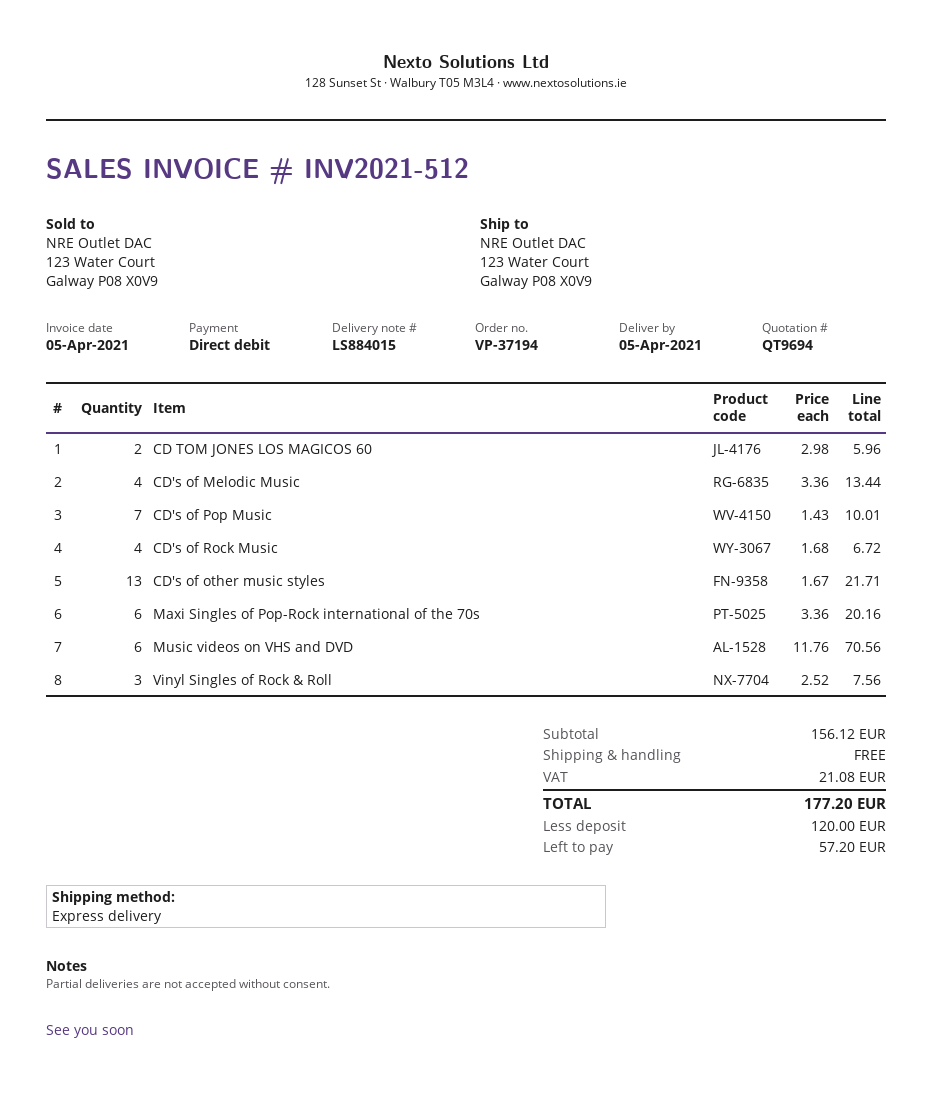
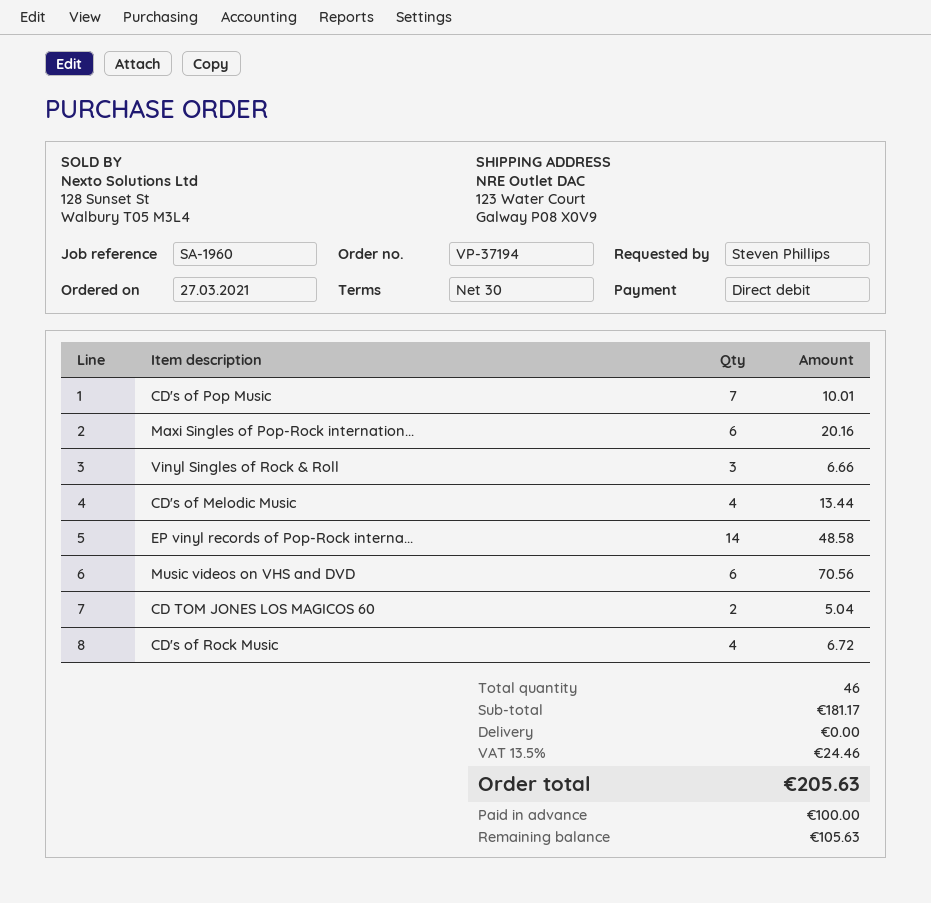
CD TOM JONES LOS MAGICOS 60: 2 for 5.96 -> 2 for 5.04
CD's of other music styles: 13 for 21.71 -> none
Vinyl Singles of Rock & Roll: 3 for 7.56 -> 3 for 6.66
EP vinyl records of Pop-Rock interna...: none -> 14 for 48.58
subtotal: 156.12 -> 181.17
tax: 21.08 -> 24.46
total: 177.20 -> 205.63
deposit: 120.00 -> 100.00
balance: 57.20 -> 105.63

